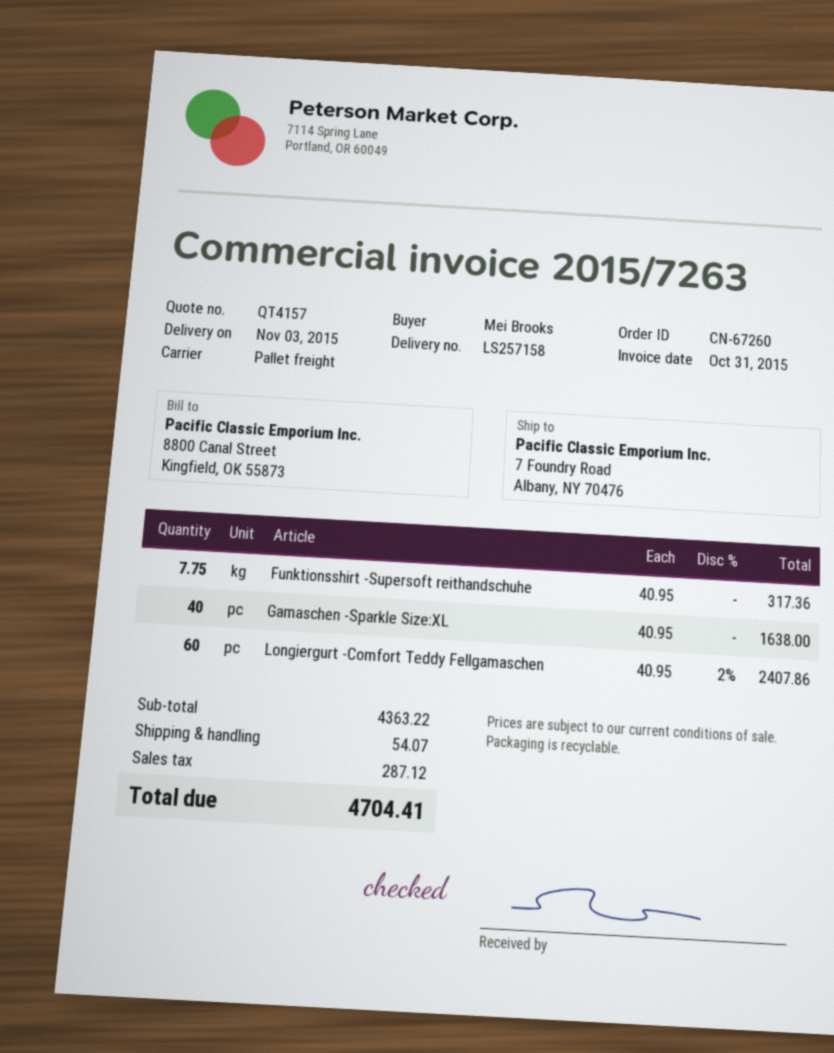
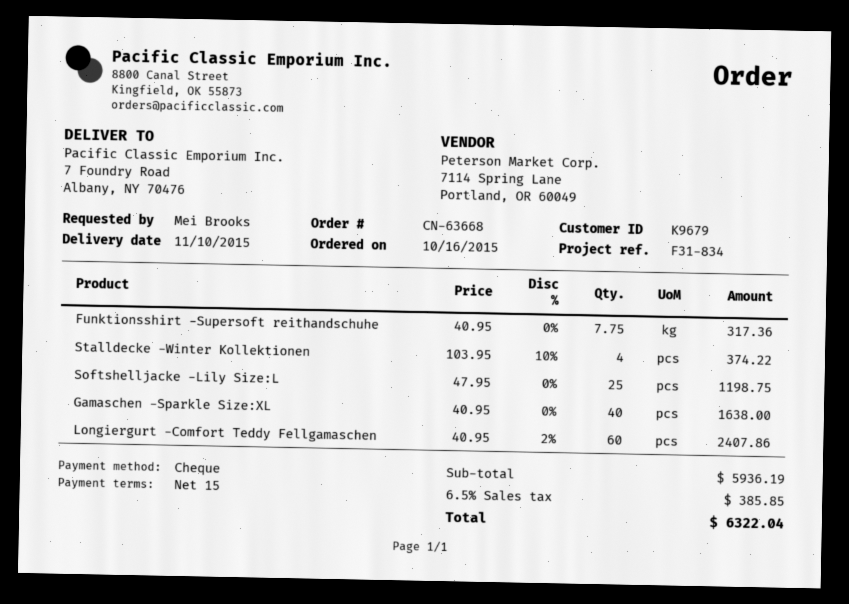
order number: CN-67260 -> CN-63668
delivery date: 2015-11-03 -> 2015-11-10
Stalldecke -Winter Kollektionen: none -> 4 x 103.95 - 10% = 374.22
Softshelljacke -Lily Size:L: none -> 25 x 47.95 = 1198.75
subtotal: 4363.22 -> 5936.19
shipping: 54.07 -> none
tax: 287.12 -> 385.85
total: 4704.41 -> 6322.04

